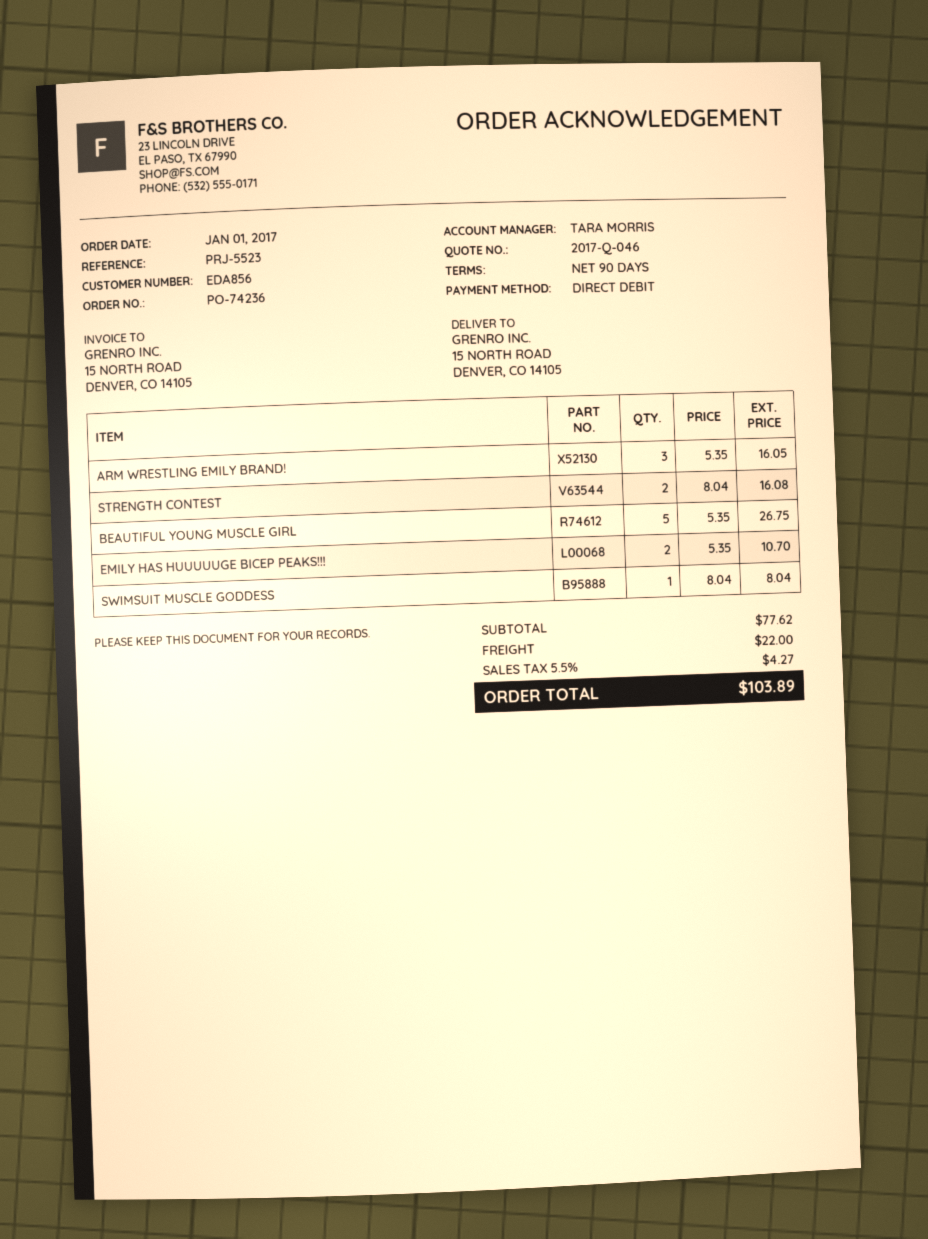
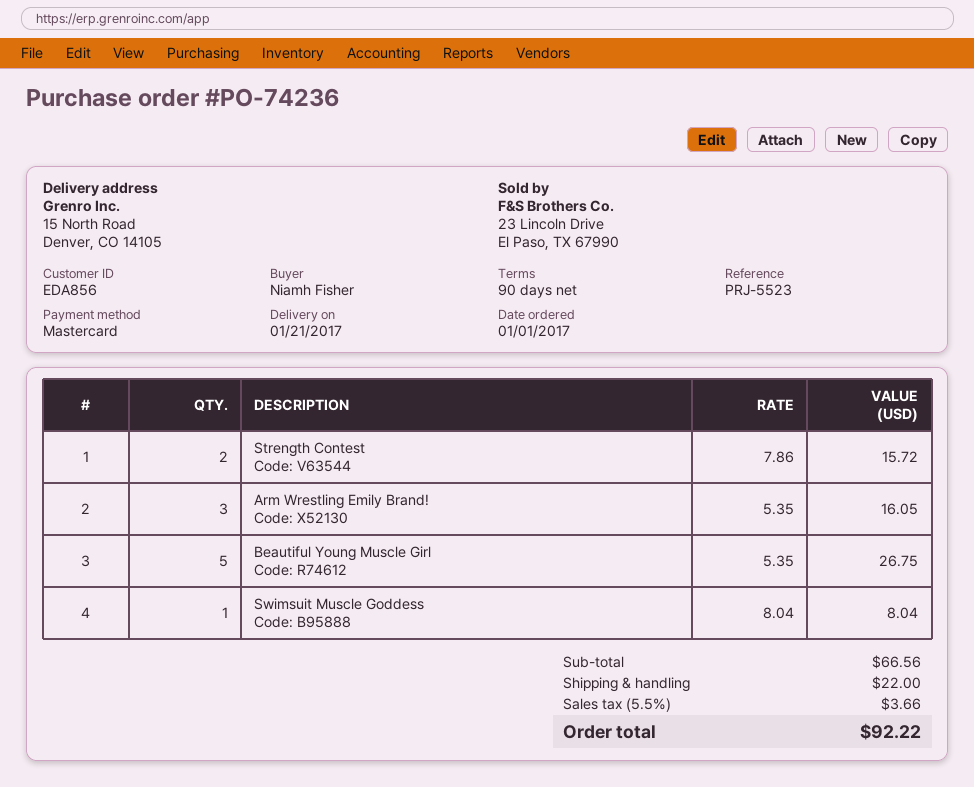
payment method: direct debit -> Mastercard
STRENGTH CONTEST: 2 x 8.04 = 16.08 -> 2 x 7.86 = 15.72
EMILY HAS HUUUUUGE BICEP PEAKS!!!: 2 x 5.35 = 10.70 -> none
subtotal: 77.62 -> 66.56
tax: 5.5% = 4.27 -> 5.5% = 3.66
total: 103.89 -> 92.22

